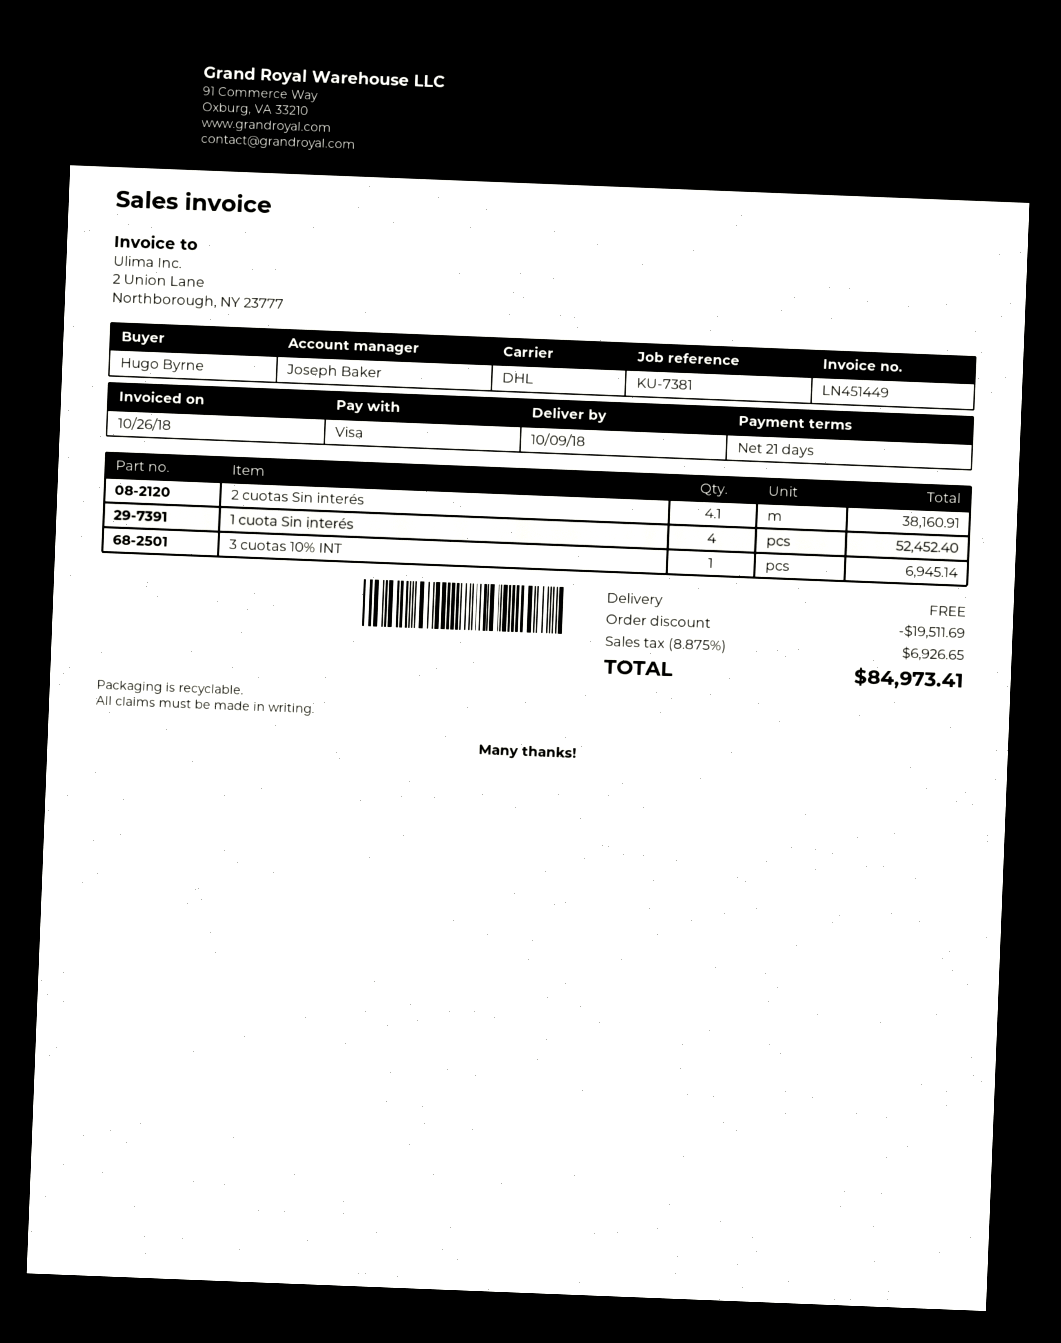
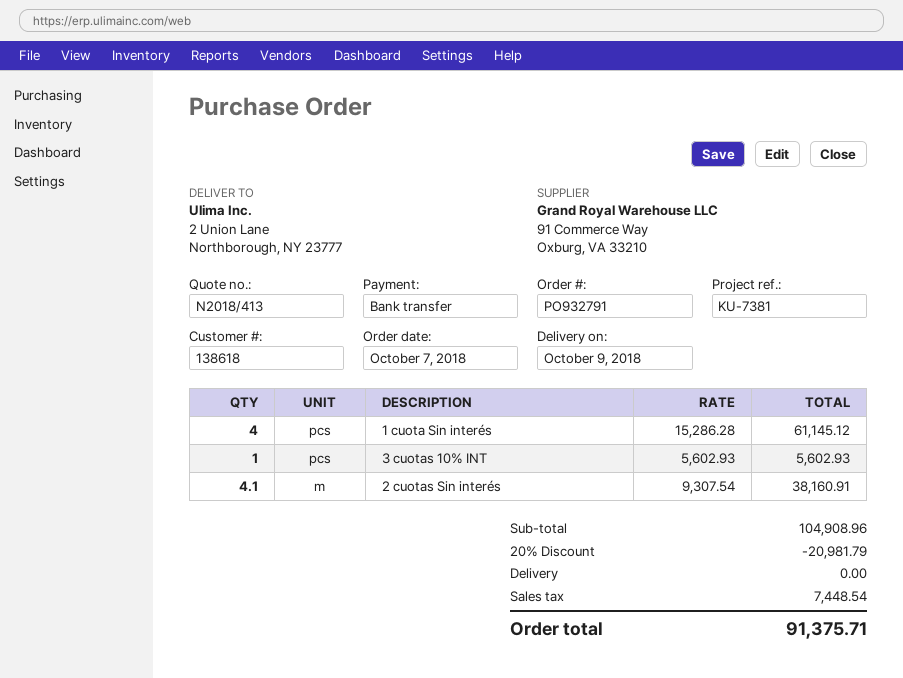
payment method: Visa -> bank transfer
1 cuota Sin interés: 4 for 52452.40 -> 4 for 61145.12
3 cuotas 10% INT: 1 for 6945.14 -> 1 for 5602.93
discount: 19511.69 -> 20981.79
tax: 6926.65 -> 7448.54
total: 84973.41 -> 91375.71

